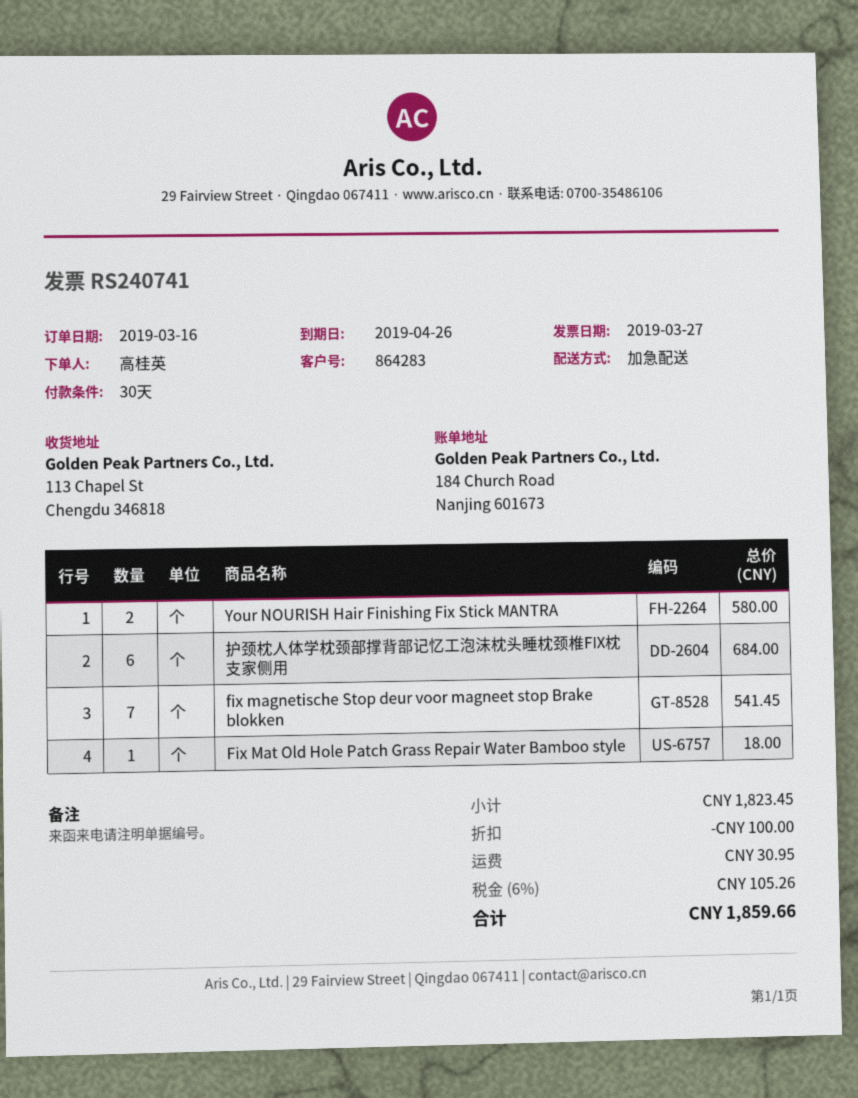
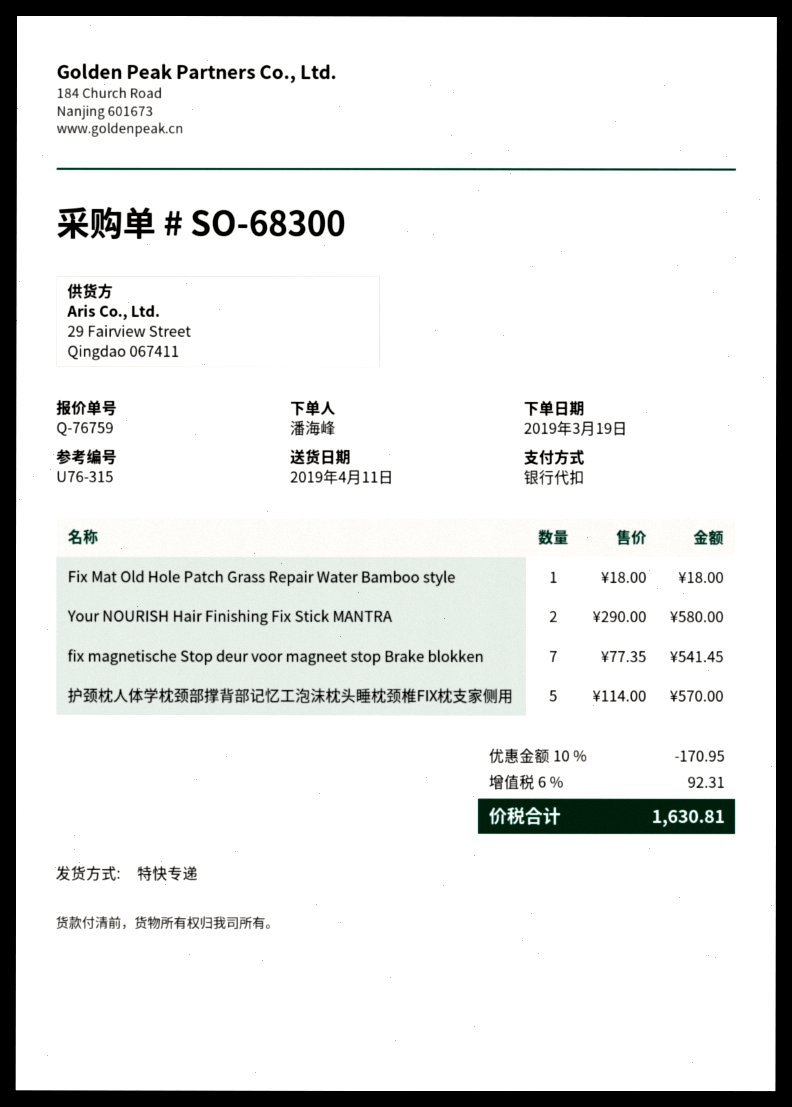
order date: 2019-03-16 -> 2019-03-19
ordered by: 高桂英 -> 潘海峰
护颈枕人体学枕颈部撑背部记忆工泡沫枕头睡枕颈椎FIX枕支家侧用: 6 for 684.00 -> 5 for 570.00
discount: 100.00 -> 170.95
shipping: 30.95 -> none
tax: 6% = 105.26 -> 6% = 92.31
total: 1859.66 -> 1630.81

